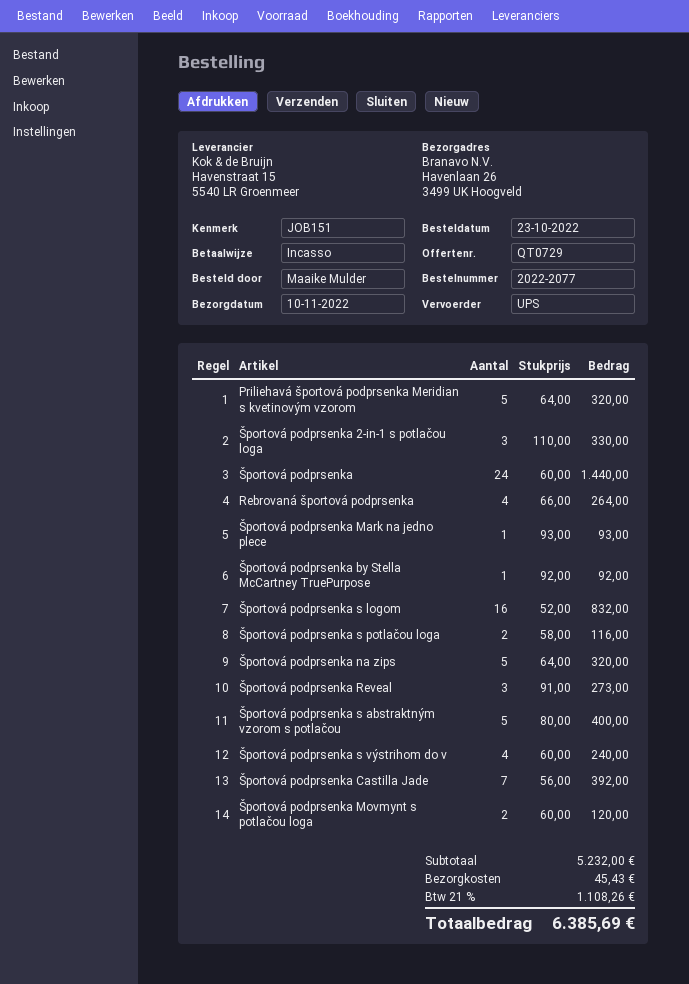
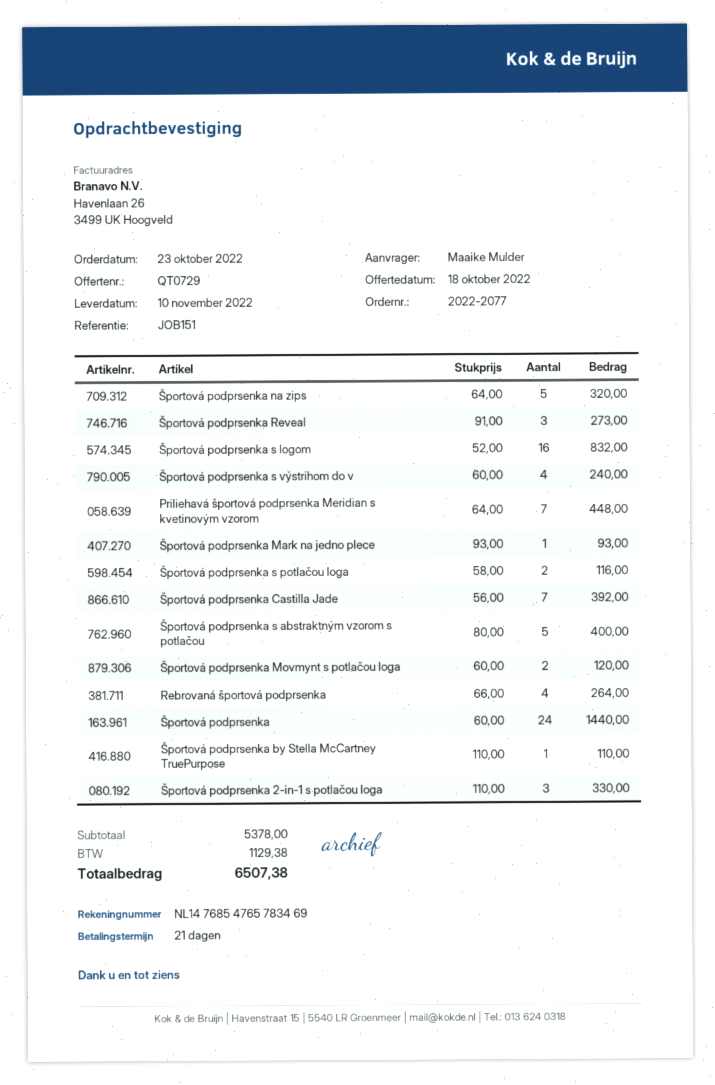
Priliehavá športová podprsenka Meridian s kvetinovým vzorom: 5 x 64.00 = 320.00 -> 7 x 64.00 = 448.00
Športová podprsenka by Stella McCartney TruePurpose: 1 x 92.00 = 92.00 -> 1 x 110.00 = 110.00
subtotal: 5232.00 -> 5378.00
shipping: 45.43 -> none
tax: 1108.26 -> 1129.38
total: 6385.69 -> 6507.38

